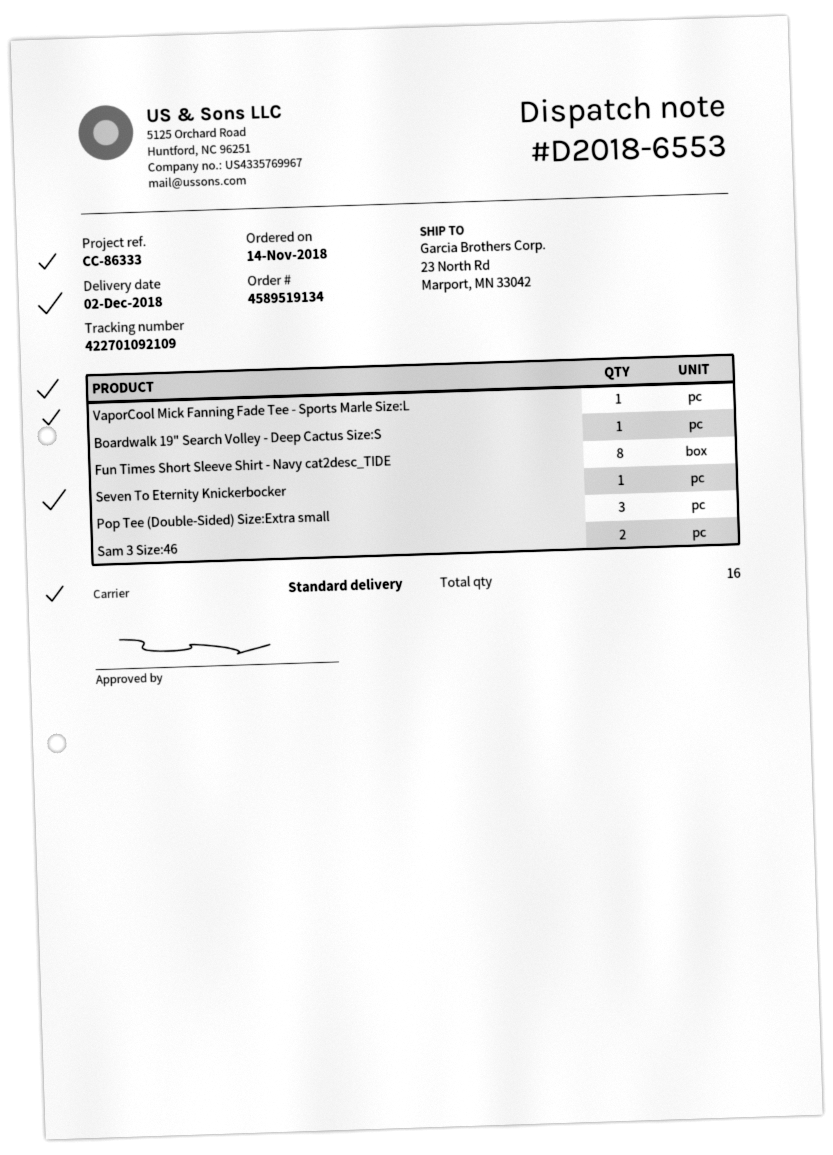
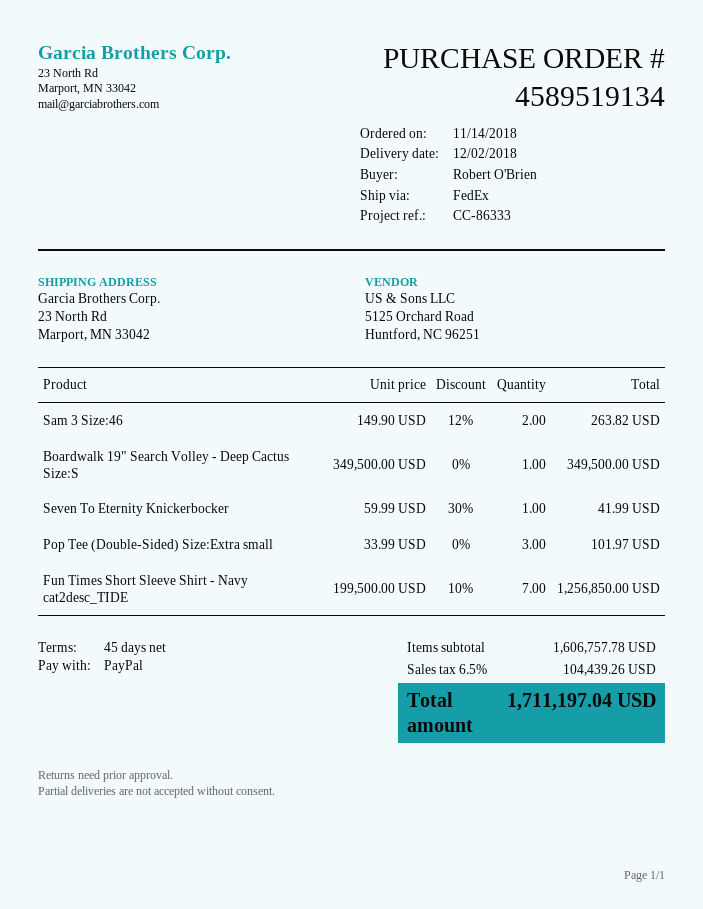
shipping method: standard -> FedEx
VaporCool Mick Fanning Fade Tee - Sports Marle Size:L: 1 -> none
Fun Times Short Sleeve Shirt - Navy cat2desc_TIDE: 8 -> 7

